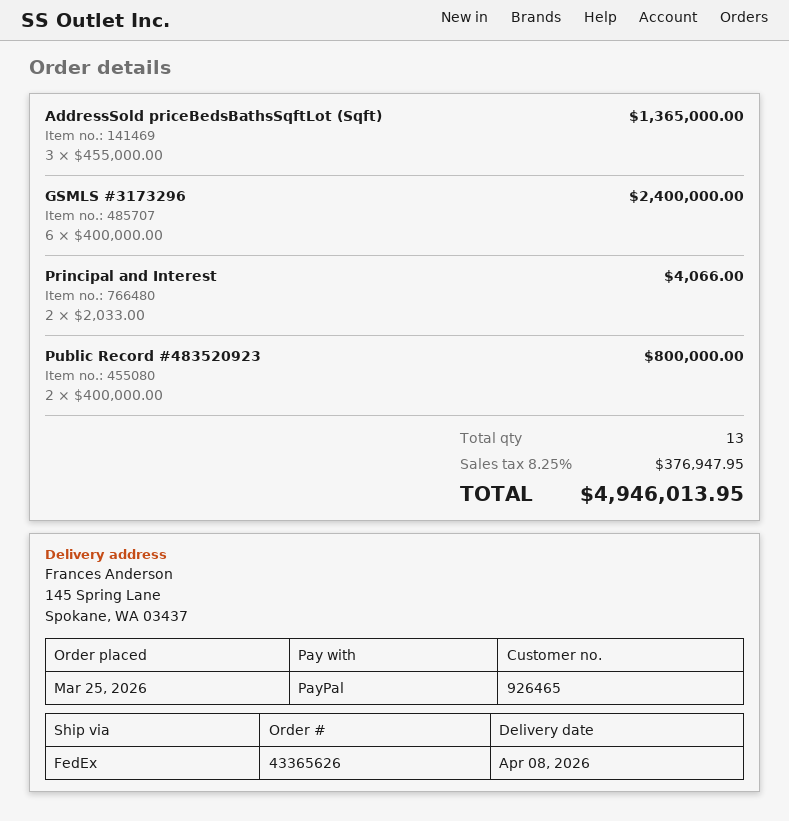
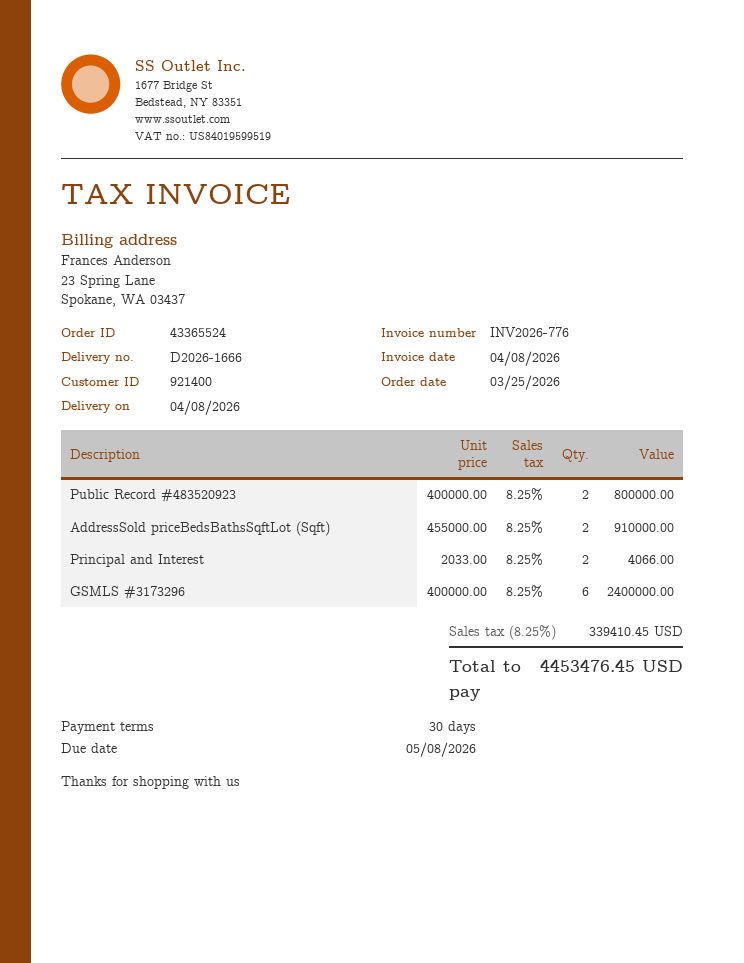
order number: 43365626 -> 43365524
customer number: 926465 -> 921400
AddressSold priceBedsBathsSqftLot (Sqft): 3 x 455000.00 = 1365000.00 -> 2 x 455000.00 = 910000.00
tax: 8.25% = 376947.95 -> 8.25% = 339410.45
total: 4946013.95 -> 4453476.45

